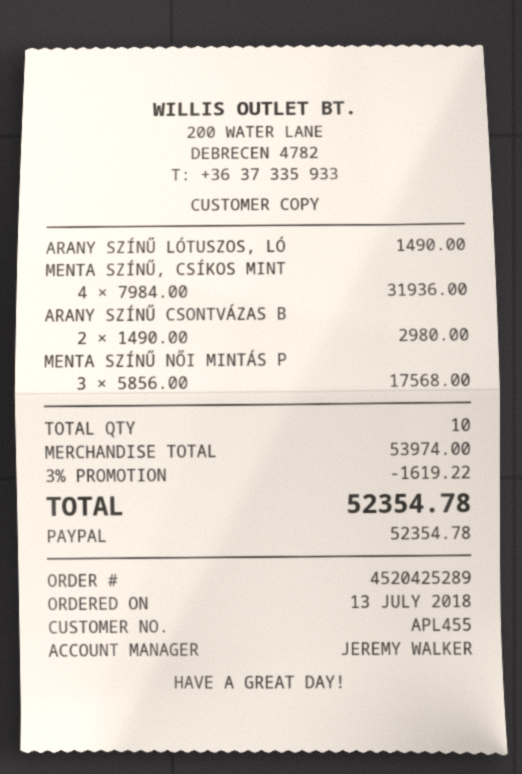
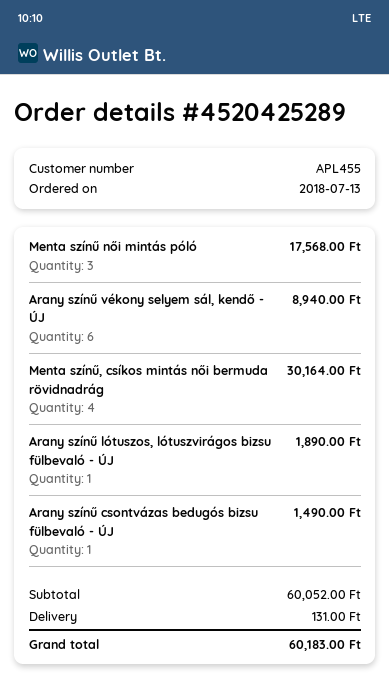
ARANY SZÍNŰ LÓTUSZOS, LÓ: 1 for 1490.00 -> 1 for 1890.00
MENTA SZÍNŰ, CSÍKOS MINT: 4 for 31936.00 -> 4 for 30164.00
ARANY SZÍNŰ CSONTVÁZAS B: 2 for 2980.00 -> 1 for 1490.00
Arany színű vékony selyem sál, kendő - ÚJ: none -> 6 for 8940.00
subtotal: 53974.00 -> 60052.00
discount: 3% = 1619.22 -> none
shipping: none -> 131.00
total: 52354.78 -> 60183.00

